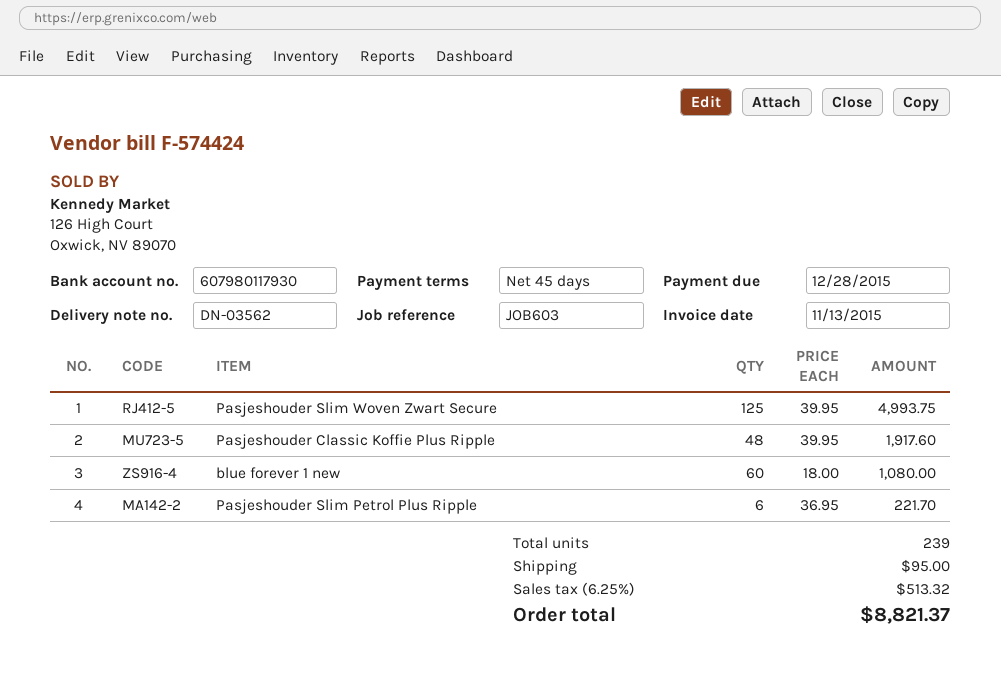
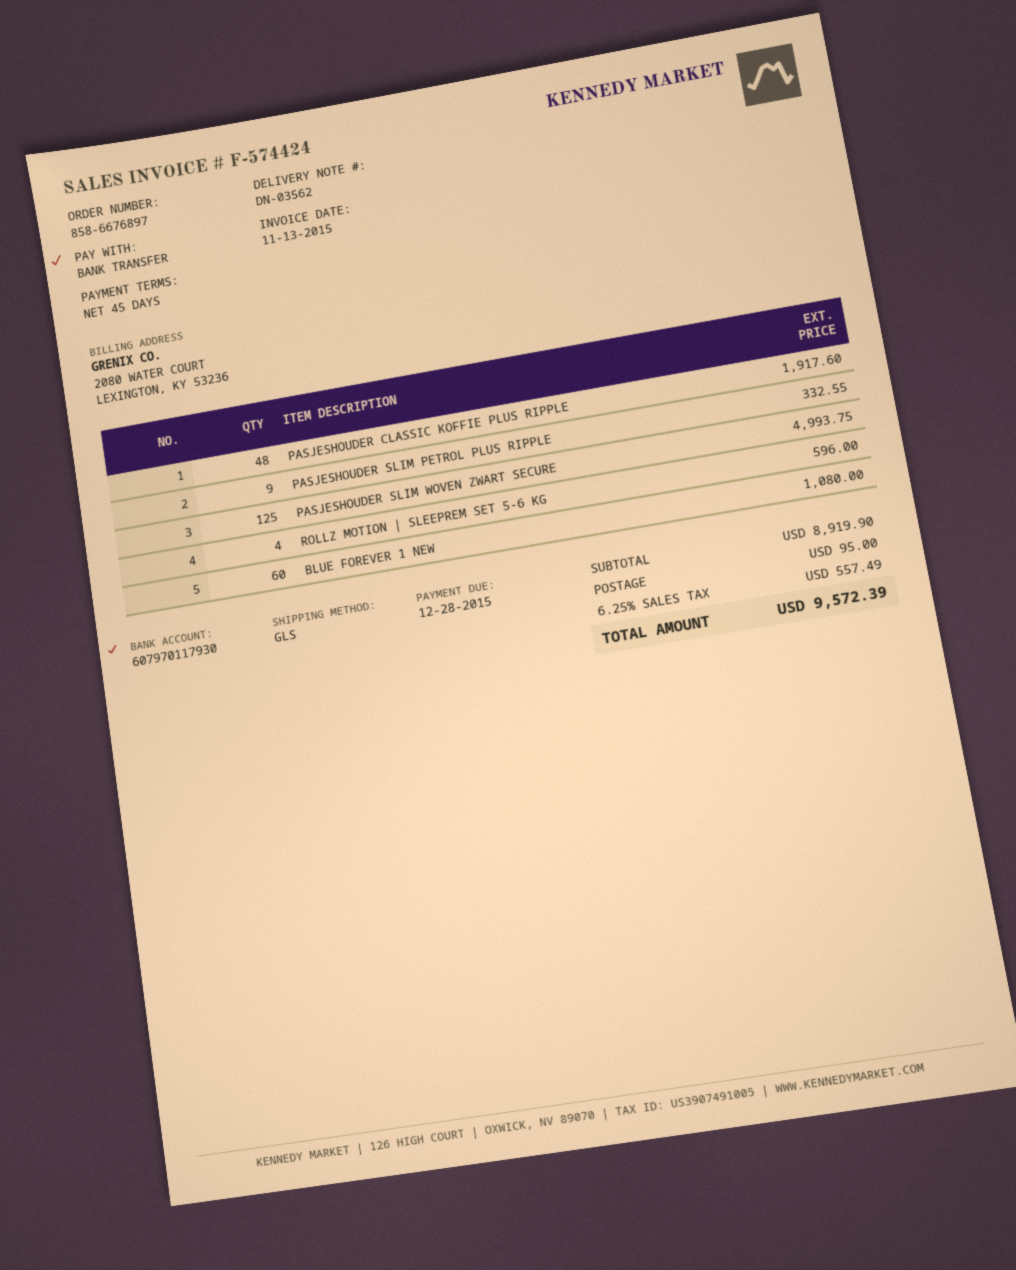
bank account: 607980117930 -> 607970117930
Pasjeshouder Slim Petrol Plus Ripple: 6 for 221.70 -> 9 for 332.55
ROLLZ MOTION | SLEEPREM SET 5-6 KG: none -> 4 for 596.00
tax: 6.25% = 513.32 -> 6.25% = 557.49
total: 8821.37 -> 9572.39

